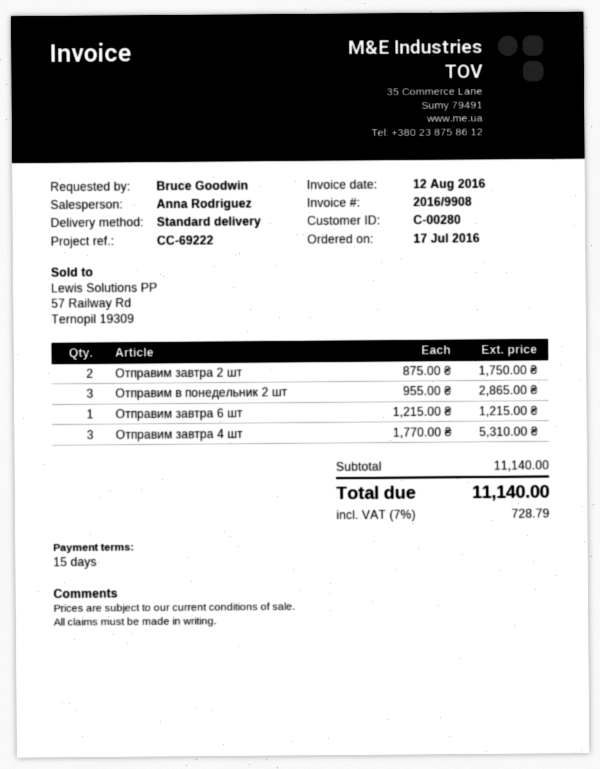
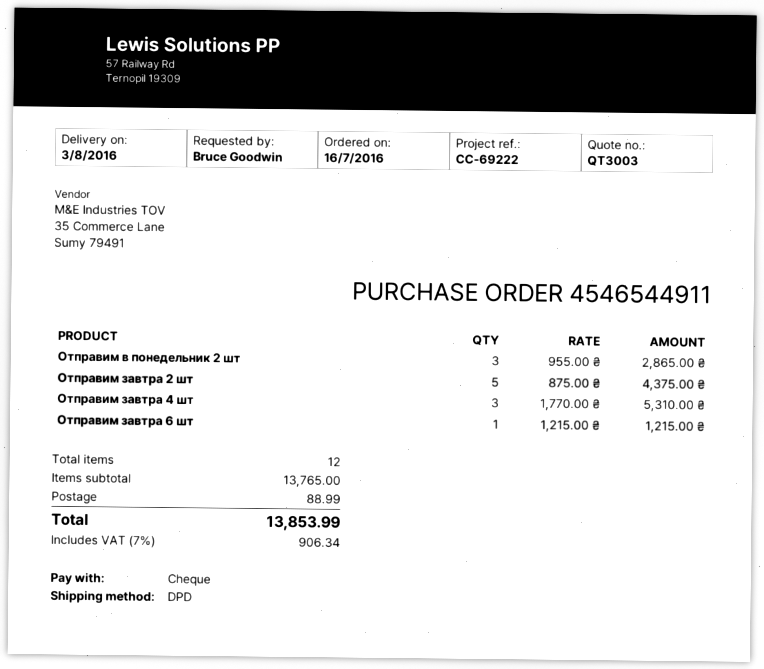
order date: 2016-07-17 -> 2016-07-16
shipping method: standard -> DPD
Отправим завтра 2 шт: 2 x 875.00 = 1750.00 -> 5 x 875.00 = 4375.00
subtotal: 11140.00 -> 13765.00
shipping: none -> 88.99
tax: 7% = 728.79 -> 7% = 906.34
total: 11140.00 -> 13853.99

